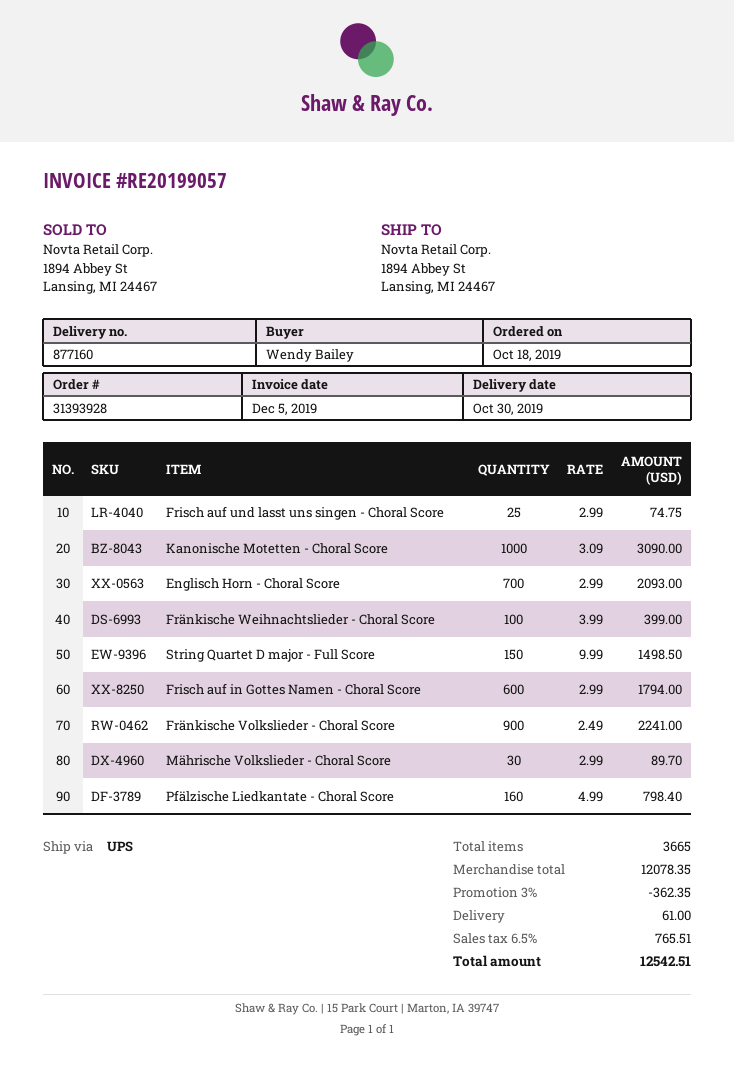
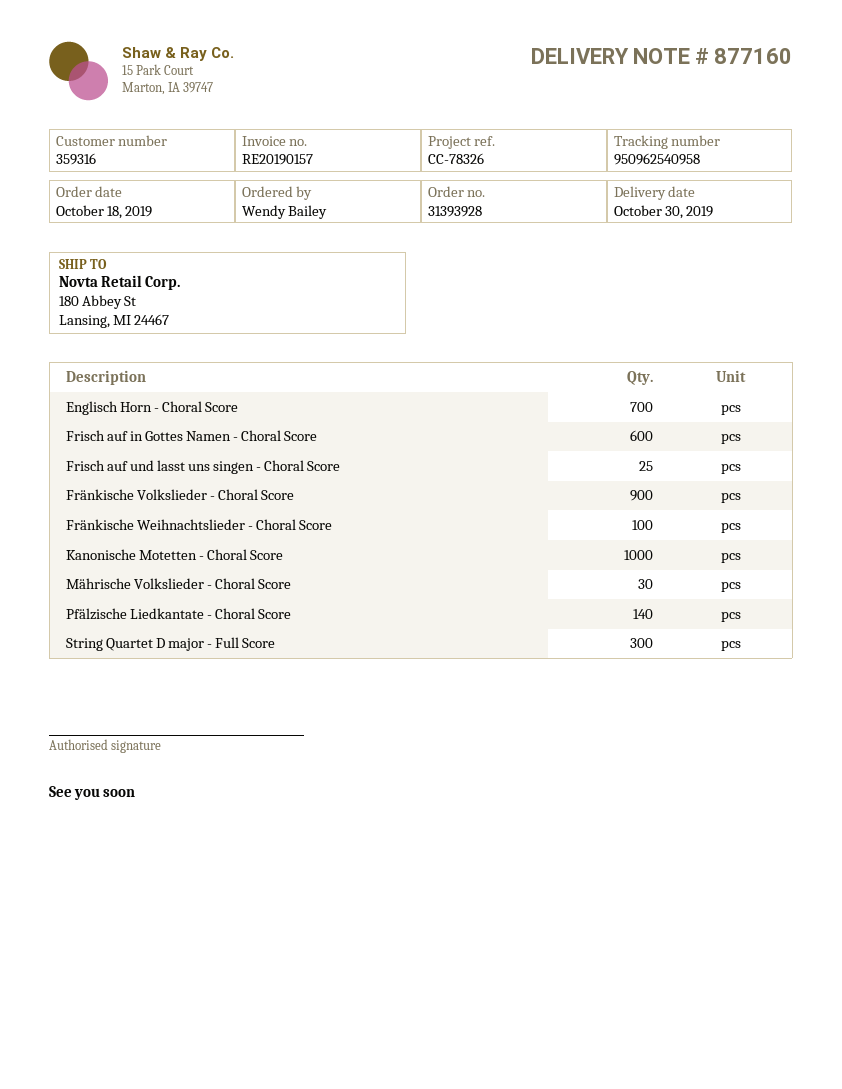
invoice number: RE20199057 -> RE20190157
ship to: 1894 Abbey St, Lansing, MI 24467 -> 180 Abbey St, Lansing, MI 24467
String Quartet D major - Full Score: 150 -> 300
Pfälzische Liedkantate - Choral Score: 160 -> 140

